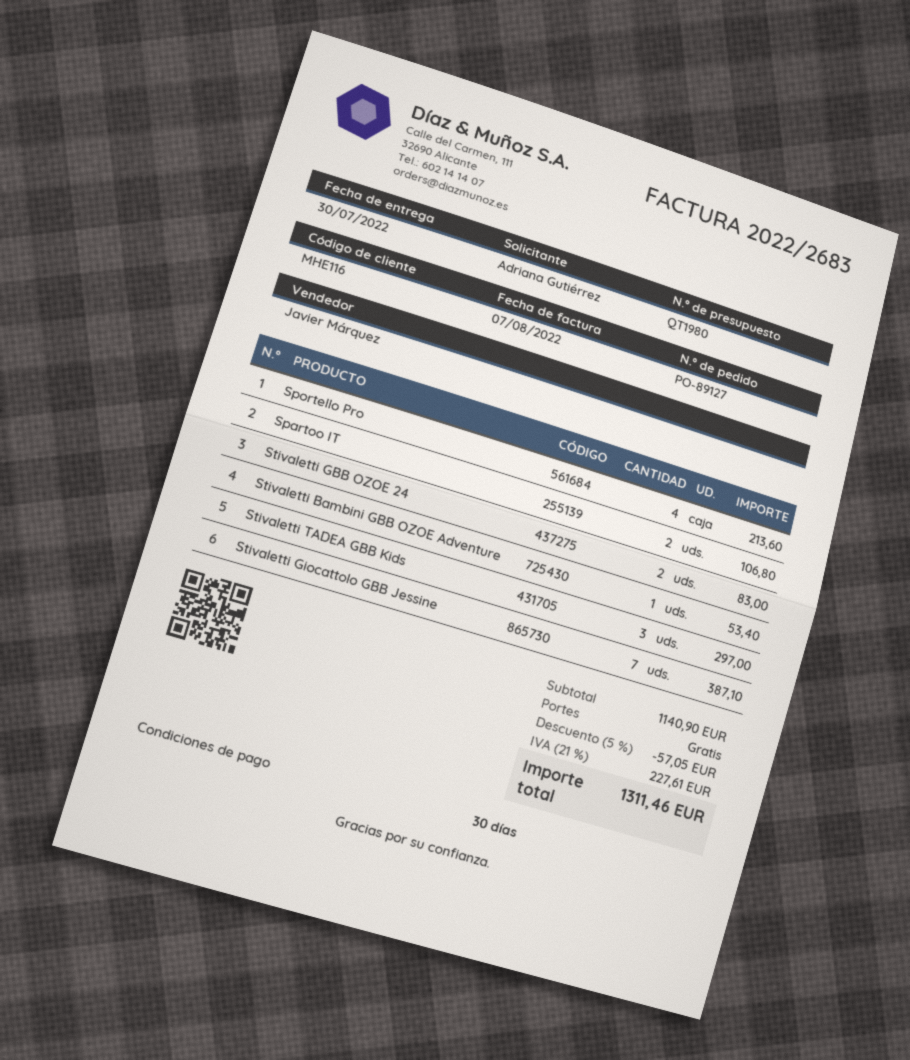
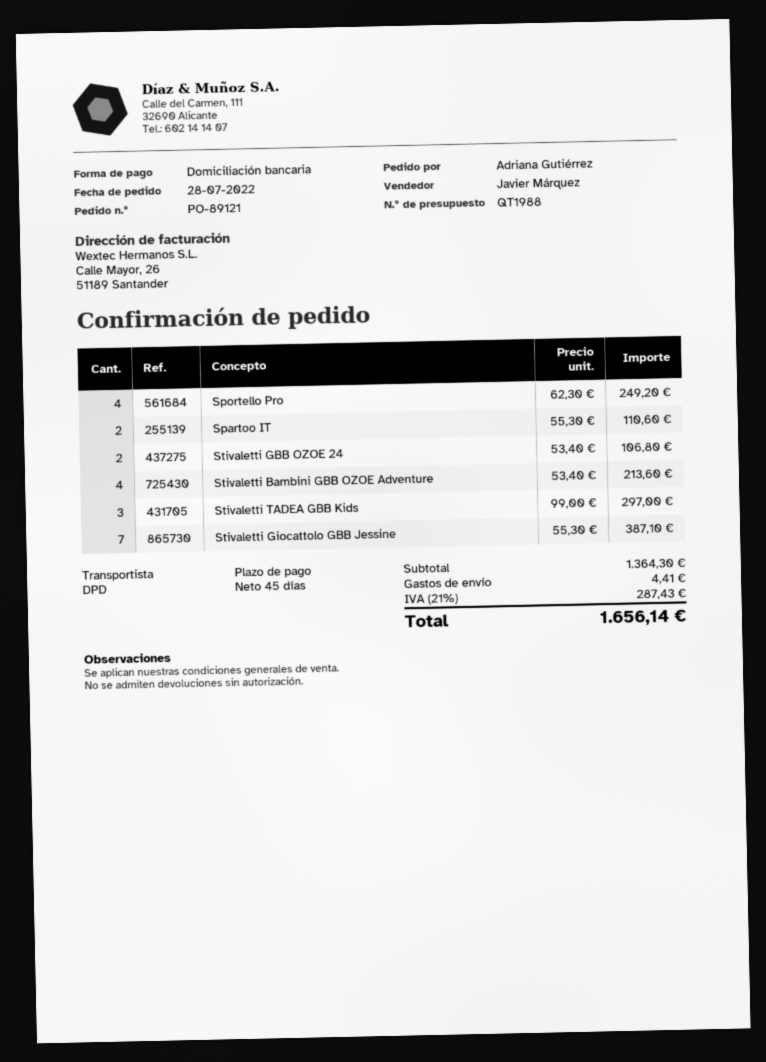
quote number: QT1980 -> QT1988
order number: PO-89127 -> PO-89121
payment terms: 30 days -> 45 days
Sportello Pro: 4 for 213.60 -> 4 for 249.20
Spartoo IT: 2 for 106.80 -> 2 for 110.60
Stivaletti GBB OZOE 24: 2 for 83.00 -> 2 for 106.80
Stivaletti Bambini GBB OZOE Adventure: 1 for 53.40 -> 4 for 213.60
subtotal: 1140.90 -> 1364.30
discount: 5% = 57.05 -> none
shipping: 0.00 -> 4.41
tax: 21% = 227.61 -> 21% = 287.43
total: 1311.46 -> 1656.14

